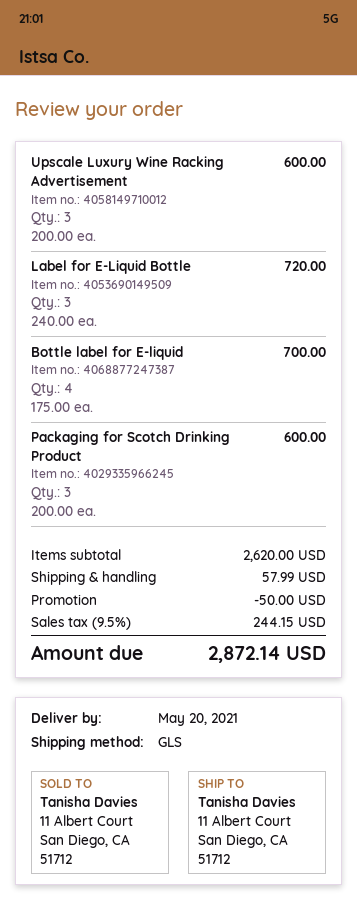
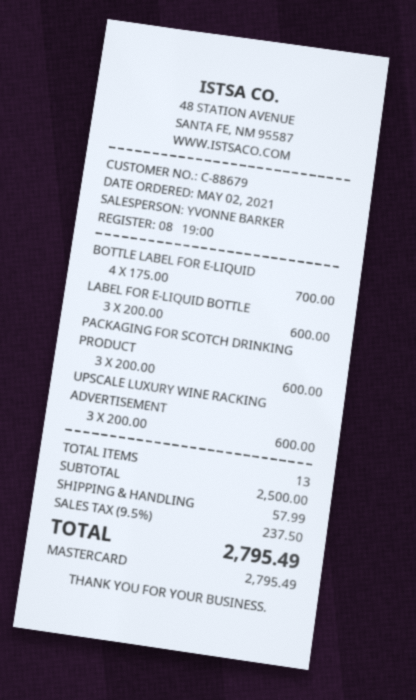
Label for E-Liquid Bottle: 3 x 240.00 = 720.00 -> 3 x 200.00 = 600.00
subtotal: 2620.00 -> 2500.00
discount: 50.00 -> none
tax: 9.5% = 244.15 -> 9.5% = 237.50
total: 2872.14 -> 2795.49

